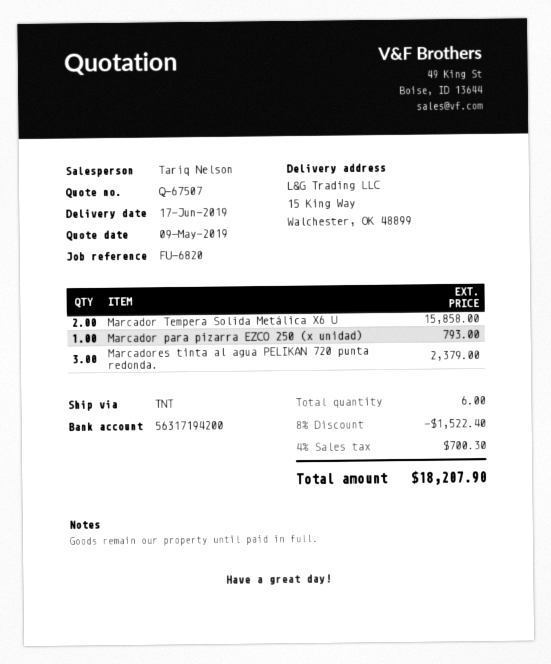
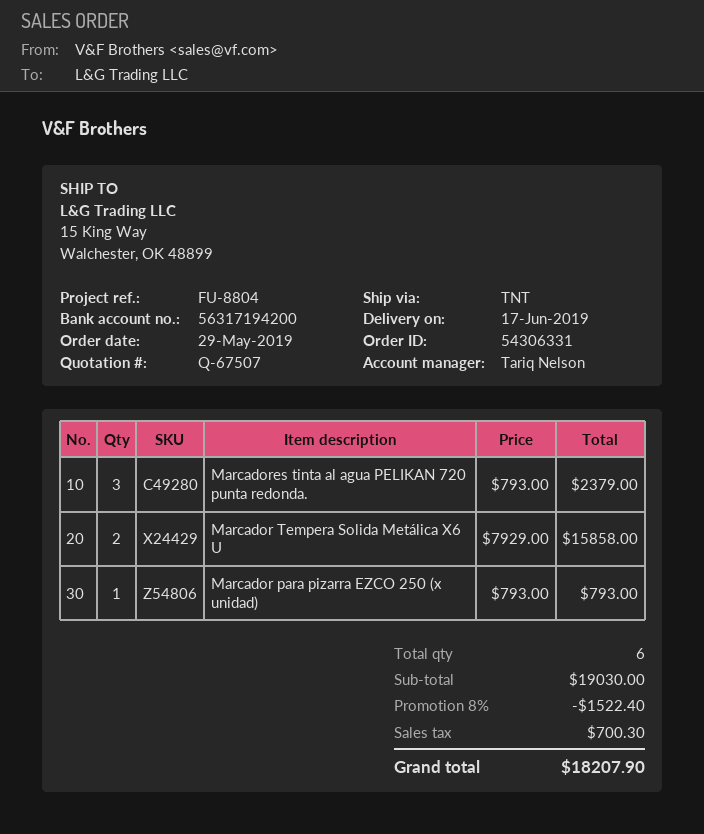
reference: FU-6820 -> FU-8804

